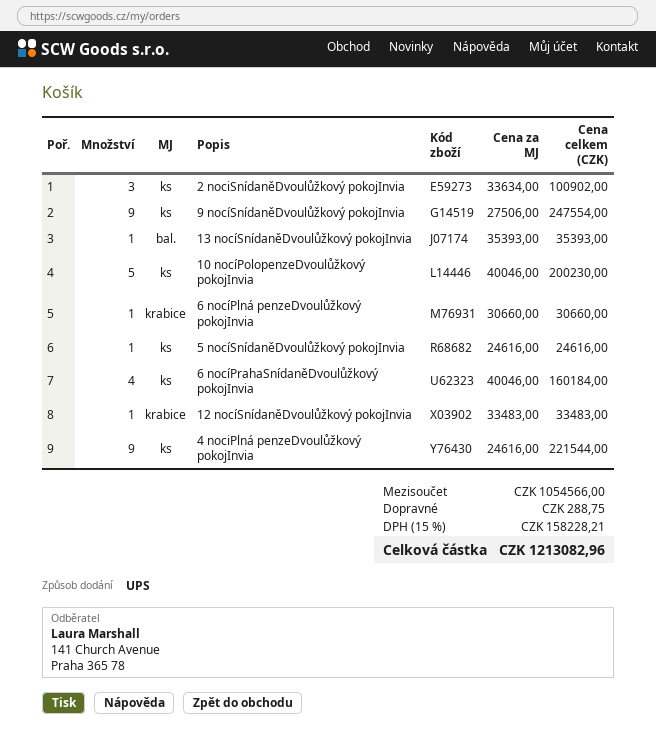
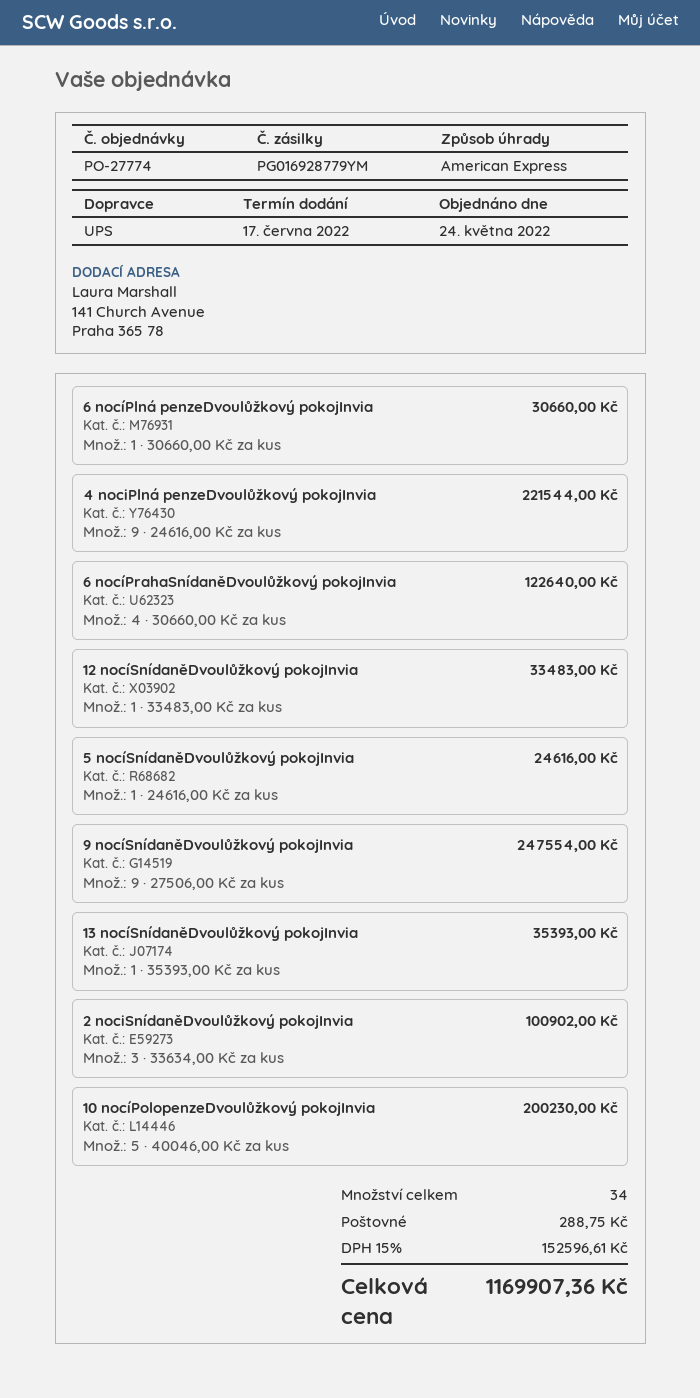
6 nocíPrahaSnídaněDvoulůžkový pokojInvia: 4 x 40046.00 = 160184.00 -> 4 x 30660.00 = 122640.00
tax: 15% = 158228.21 -> 15% = 152596.61
total: 1213082.96 -> 1169907.36

